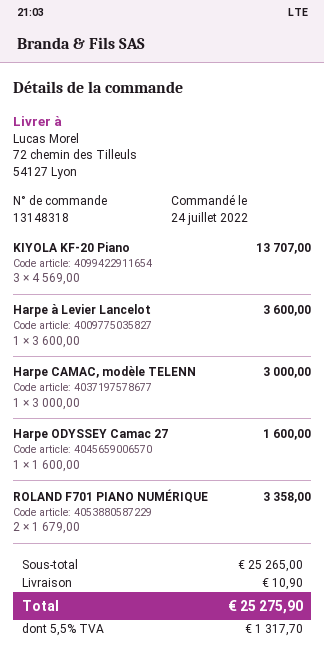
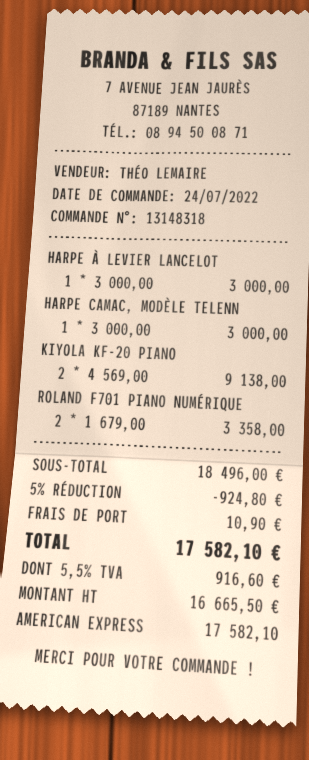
KIYOLA KF-20 Piano: 3 x 4569.00 = 13707.00 -> 2 x 4569.00 = 9138.00
Harpe à Levier Lancelot: 1 x 3600.00 = 3600.00 -> 1 x 3000.00 = 3000.00
Harpe ODYSSEY Camac 27: 1 x 1600.00 = 1600.00 -> none
subtotal: 25265.00 -> 18496.00
discount: none -> 5% = 924.80
tax: 5.5% = 1317.70 -> 5.5% = 916.60
total: 25275.90 -> 17582.10

